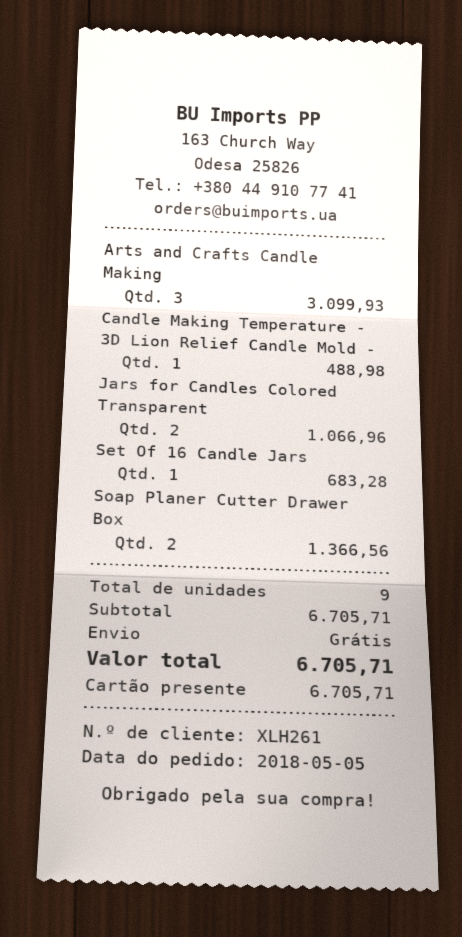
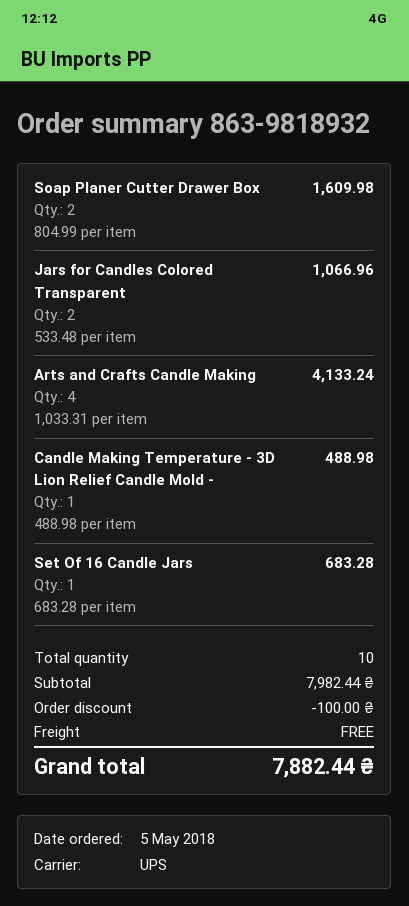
Arts and Crafts Candle Making: 3 for 3099.93 -> 4 for 4133.24
Soap Planer Cutter Drawer Box: 2 for 1366.56 -> 2 for 1609.98
total quantity: 9 -> 10
subtotal: 6705.71 -> 7982.44
discount: none -> 100.00
total: 6705.71 -> 7882.44

